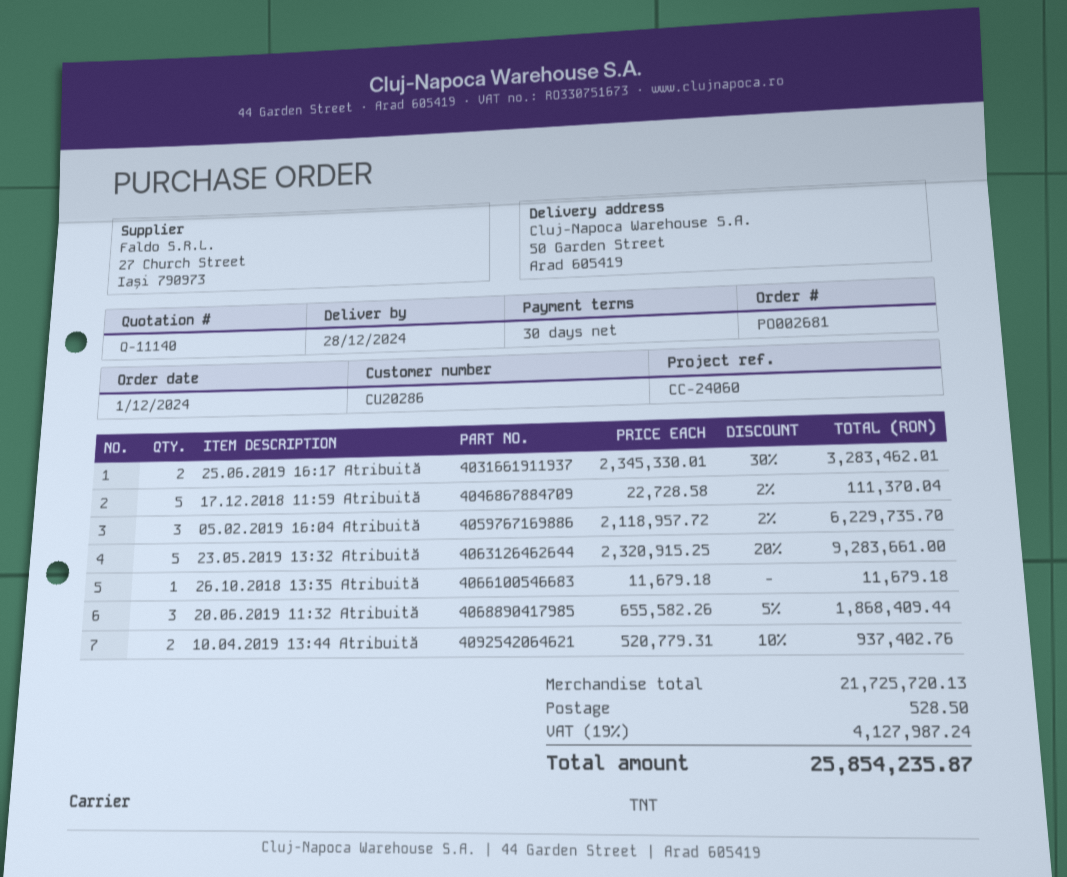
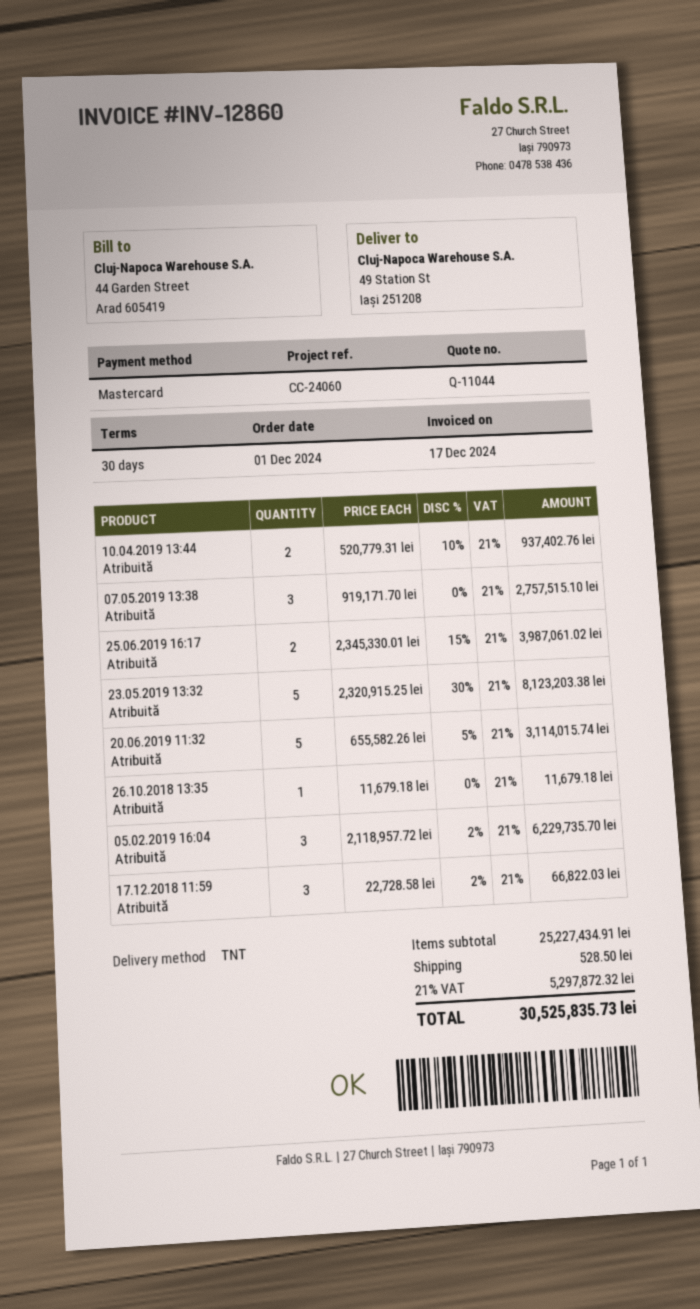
quote number: Q-11140 -> Q-11044
ship to: 50 Garden Street, Arad 605419 -> 49 Station St, Iași 251208
25.06.2019 16:17 Atribuită: 2 x 2345330.01 - 30% = 3283462.01 -> 2 x 2345330.01 - 15% = 3987061.02
17.12.2018 11:59 Atribuită: 5 x 22728.58 - 2% = 111370.04 -> 3 x 22728.58 - 2% = 66822.03
23.05.2019 13:32 Atribuită: 5 x 2320915.25 - 20% = 9283661.00 -> 5 x 2320915.25 - 30% = 8123203.38
20.06.2019 11:32 Atribuită: 3 x 655582.26 - 5% = 1868409.44 -> 5 x 655582.26 - 5% = 3114015.74
07.05.2019 13:38 Atribuită: none -> 3 x 919171.70 = 2757515.10
subtotal: 21725720.13 -> 25227434.91
tax: 19% = 4127987.24 -> 21% = 5297872.32
total: 25854235.87 -> 30525835.73

